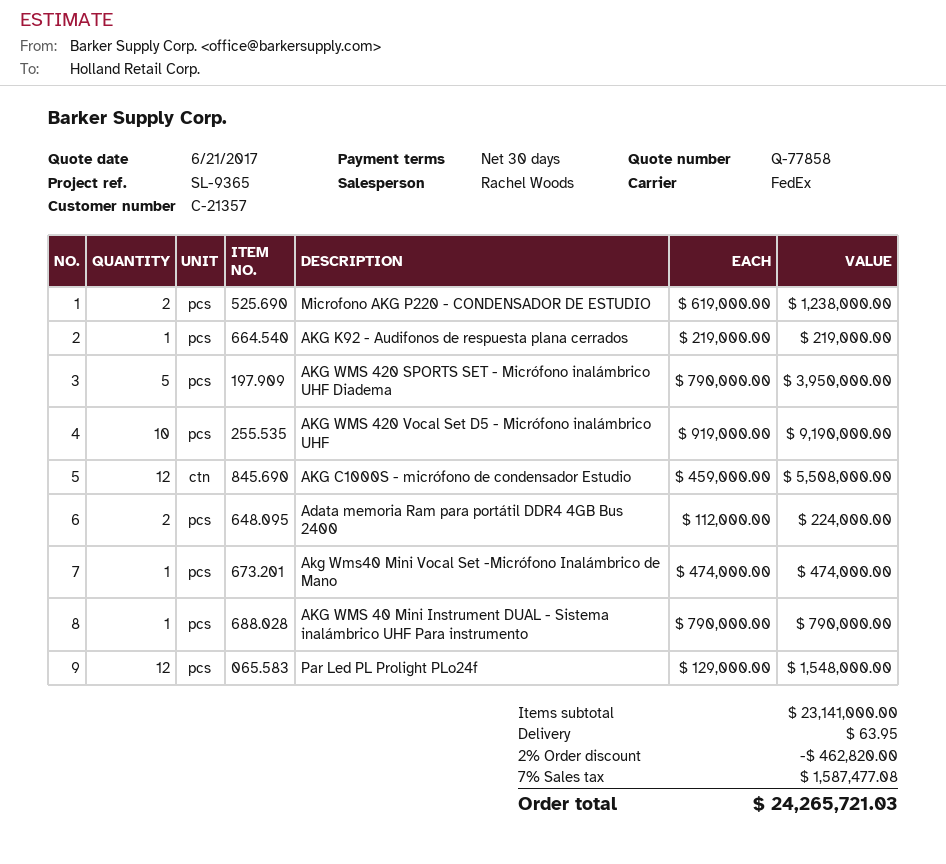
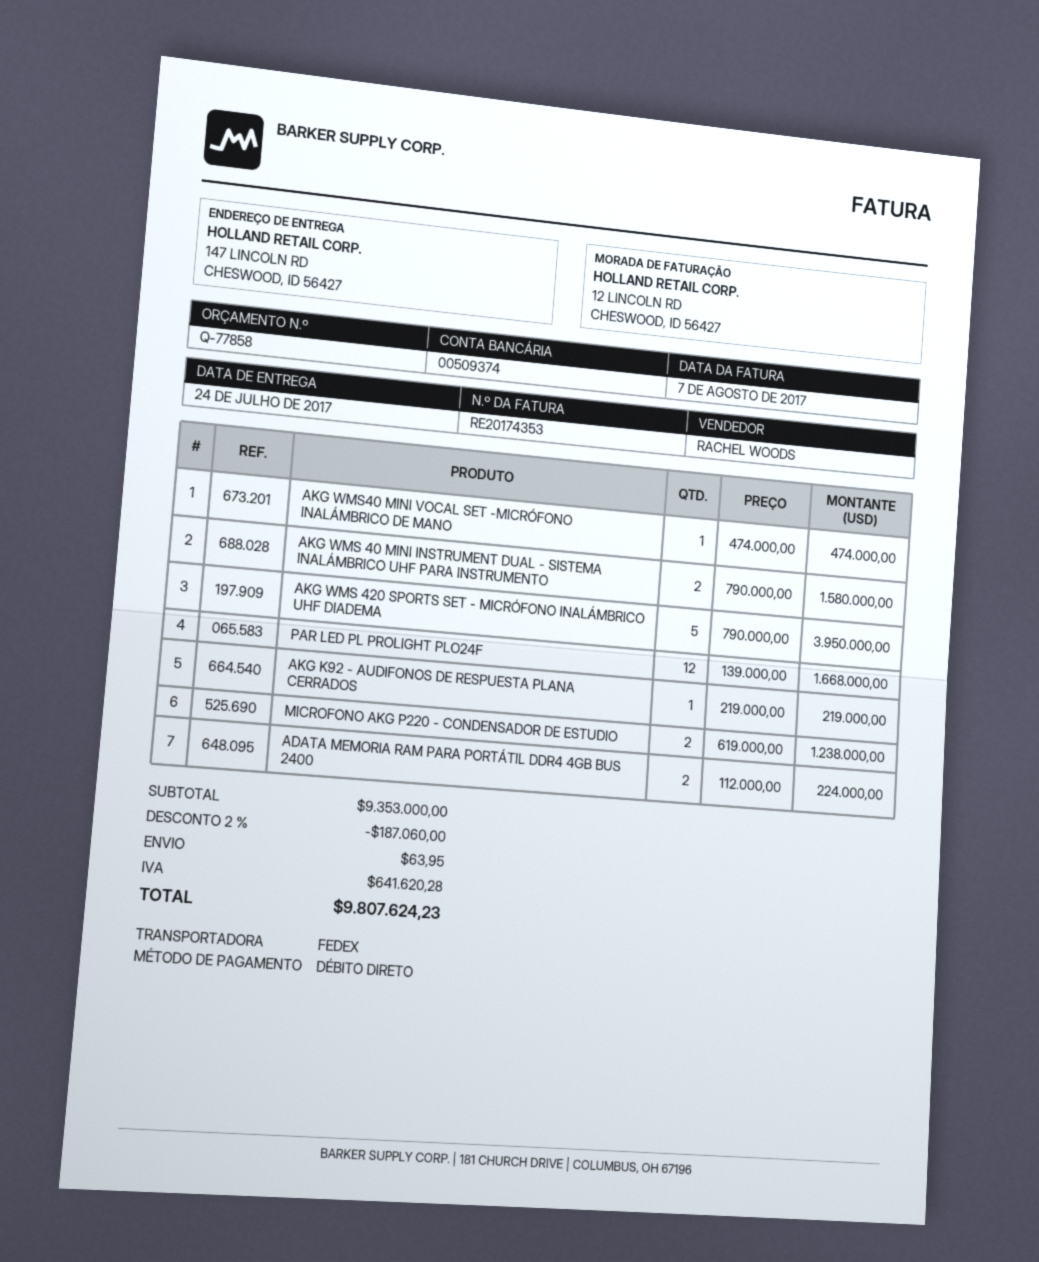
AKG WMS 420 Vocal Set D5 - Micrófono inalámbrico UHF: 10 x 919000.00 = 9190000.00 -> none
AKG C1000S - micrófono de condensador Estudio: 12 x 459000.00 = 5508000.00 -> none
AKG WMS 40 Mini Instrument DUAL - Sistema inalámbrico UHF Para instrumento: 1 x 790000.00 = 790000.00 -> 2 x 790000.00 = 1580000.00
Par Led PL Prolight PLo24f: 12 x 129000.00 = 1548000.00 -> 12 x 139000.00 = 1668000.00
subtotal: 23141000.00 -> 9353000.00
discount: 2% = 462820.00 -> 2% = 187060.00
tax: 1587477.08 -> 641620.28
total: 24265721.03 -> 9807624.23

